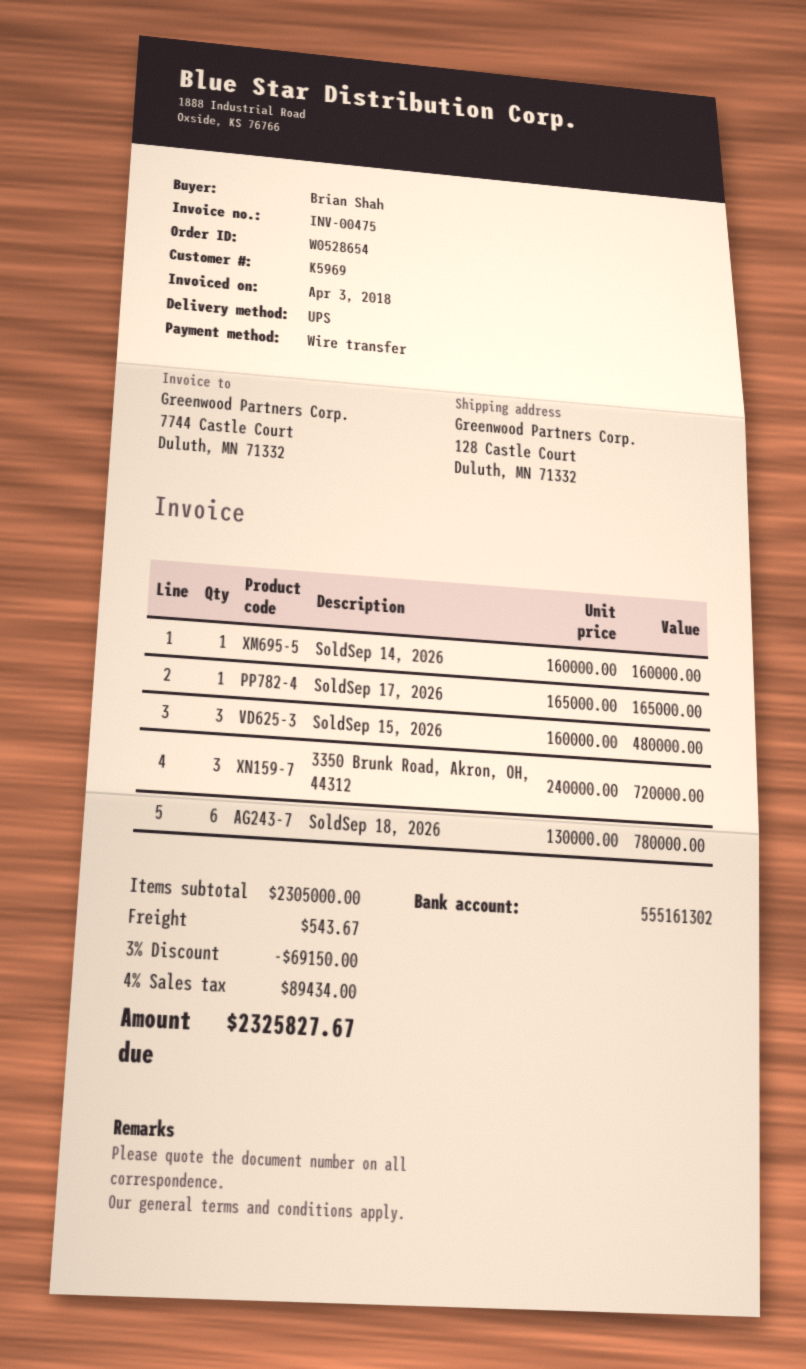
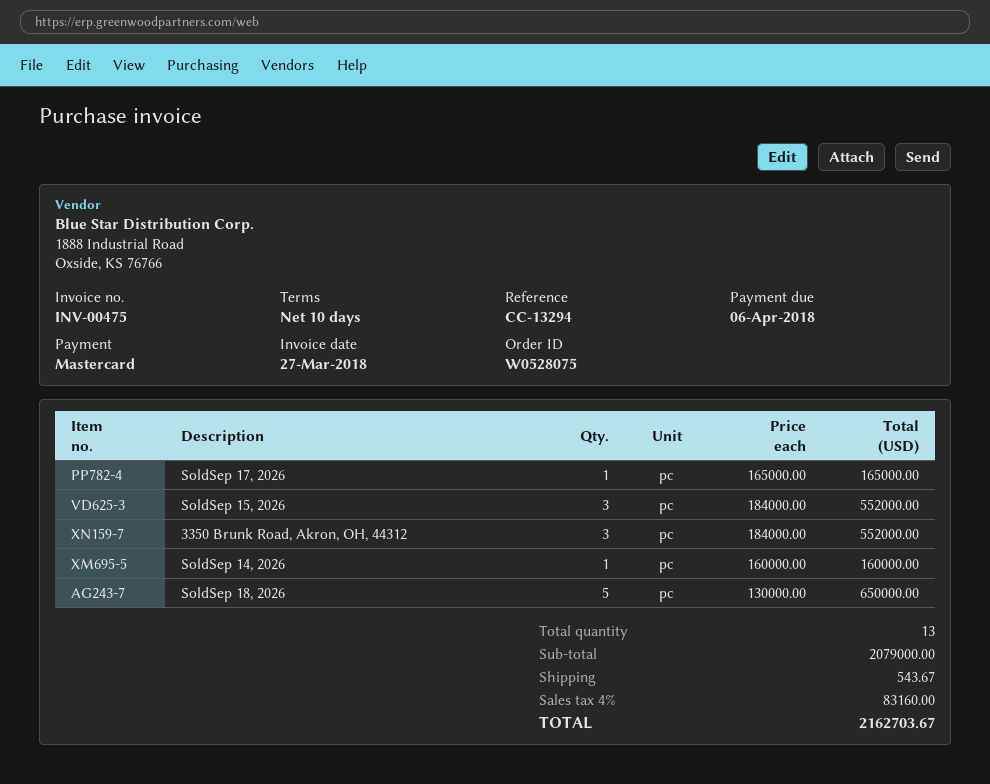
order number: W0528654 -> W0528075
invoice date: 2018-04-03 -> 2018-03-27
payment method: bank transfer -> Mastercard
SoldSep 15, 2026: 3 x 160000.00 = 480000.00 -> 3 x 184000.00 = 552000.00
3350 Brunk Road, Akron, OH, 44312: 3 x 240000.00 = 720000.00 -> 3 x 184000.00 = 552000.00
SoldSep 18, 2026: 6 x 130000.00 = 780000.00 -> 5 x 130000.00 = 650000.00
subtotal: 2305000.00 -> 2079000.00
discount: 3% = 69150.00 -> none
tax: 4% = 89434.00 -> 4% = 83160.00
total: 2325827.67 -> 2162703.67

